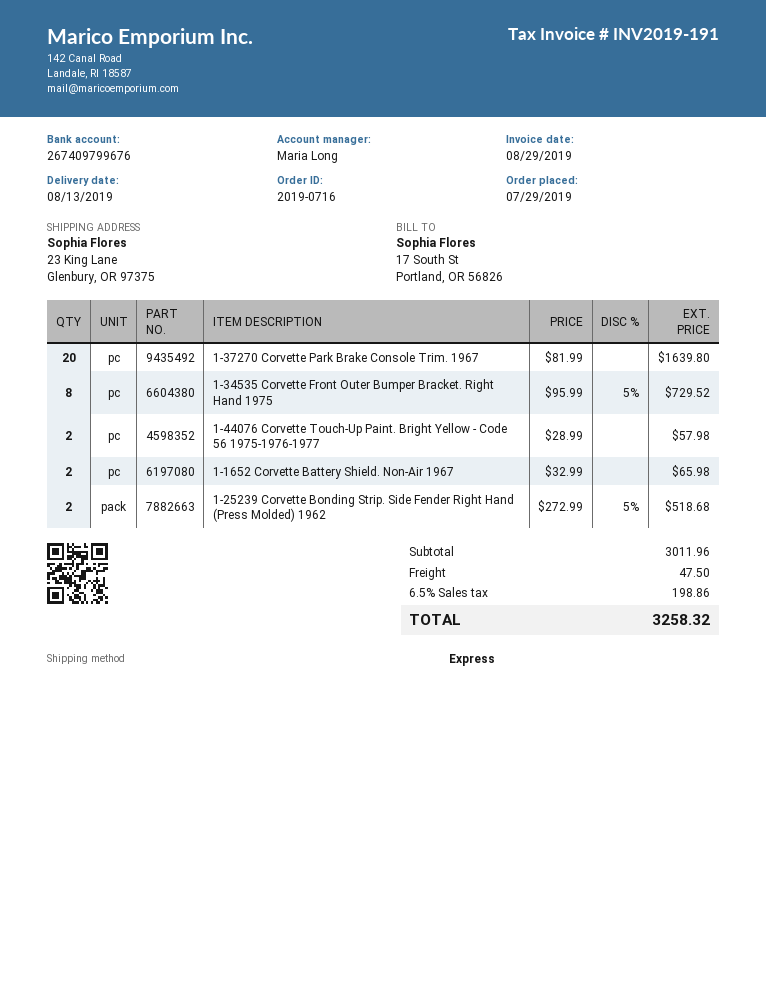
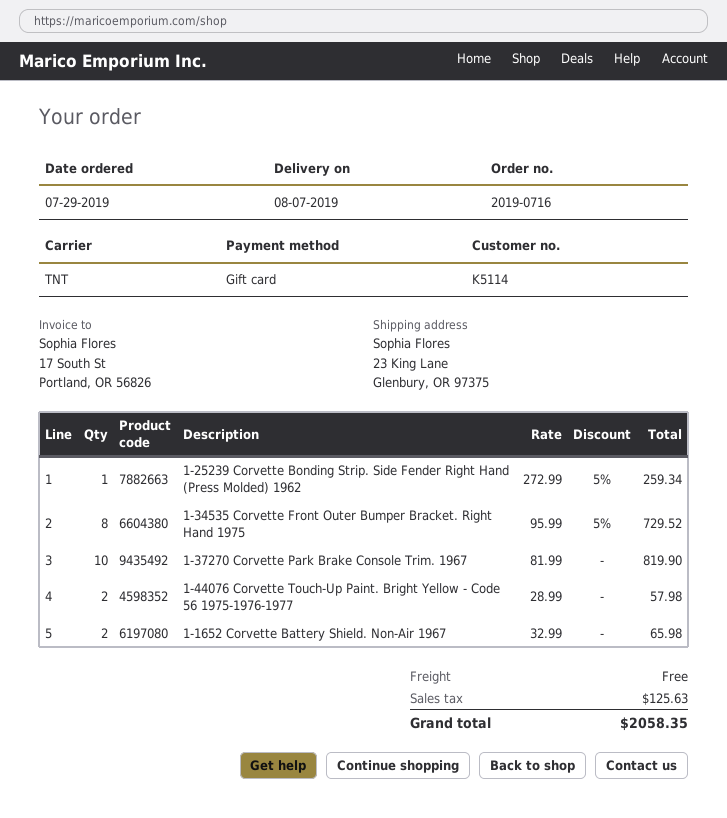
delivery date: 2019-08-13 -> 2019-08-07
shipping method: express -> TNT
1-37270 Corvette Park Brake Console Trim. 1967: 20 x 81.99 = 1639.80 -> 10 x 81.99 = 819.90
1-25239 Corvette Bonding Strip. Side Fender Right Hand (Press Molded) 1962: 2 x 272.99 - 5% = 518.68 -> 1 x 272.99 - 5% = 259.34
shipping: 47.50 -> 0.00
tax: 198.86 -> 125.63
total: 3258.32 -> 2058.35

